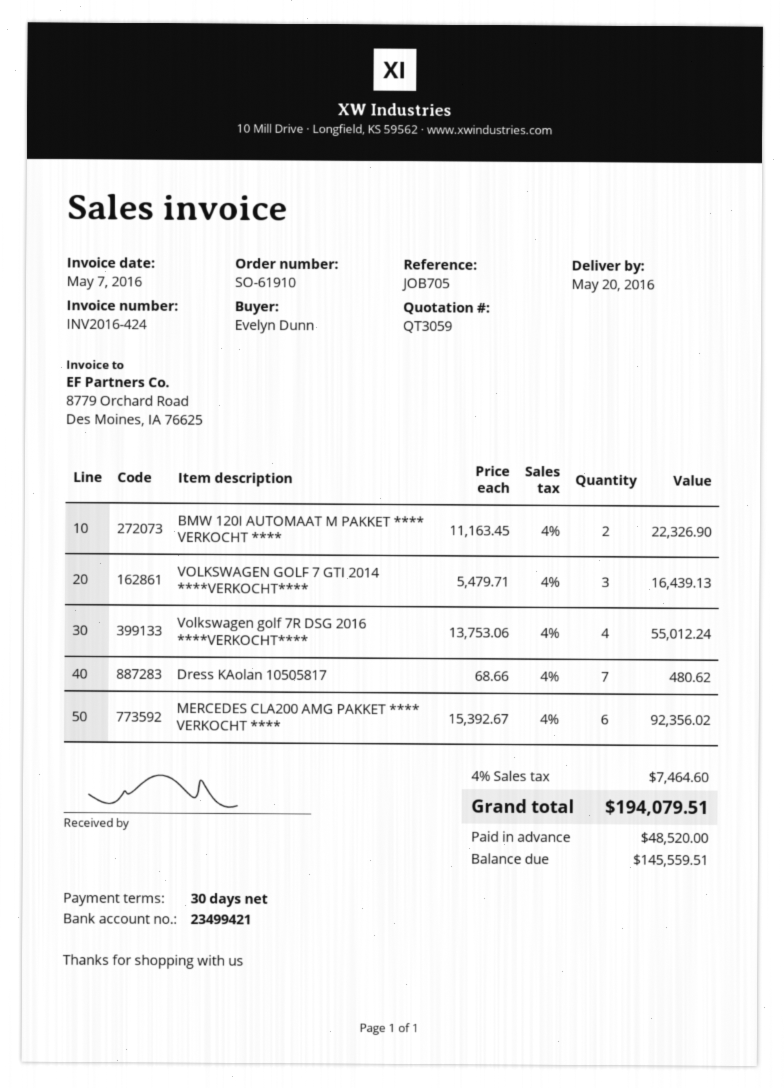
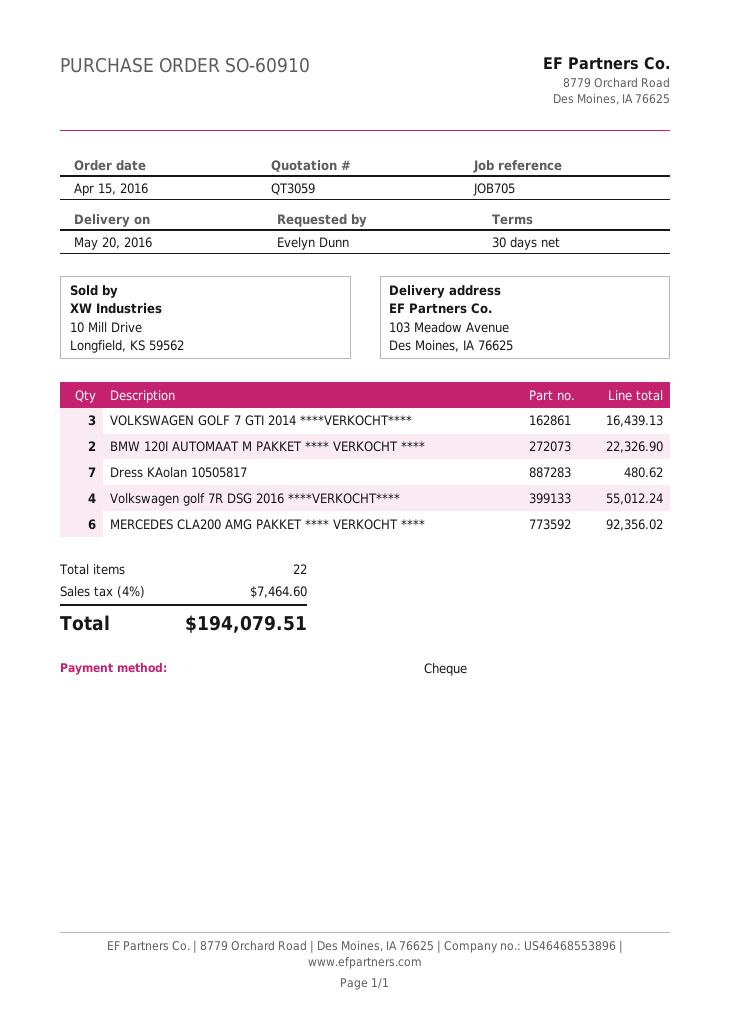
order number: SO-61910 -> SO-60910

